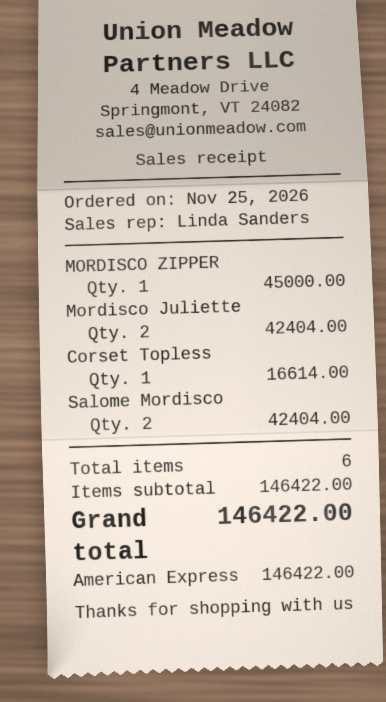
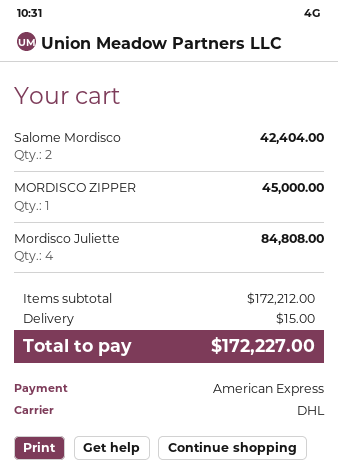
Mordisco Juliette: 2 for 42404.00 -> 4 for 84808.00
Corset Topless: 1 for 16614.00 -> none
subtotal: 146422.00 -> 172212.00
shipping: none -> 15.00
total: 146422.00 -> 172227.00

